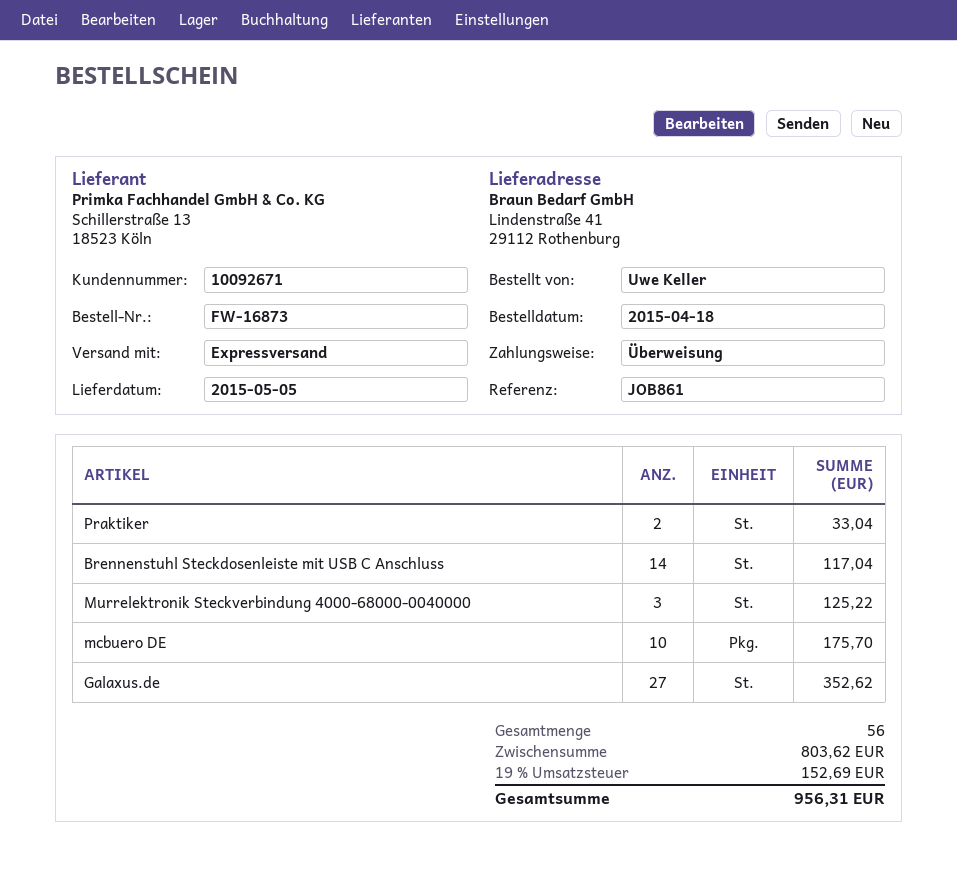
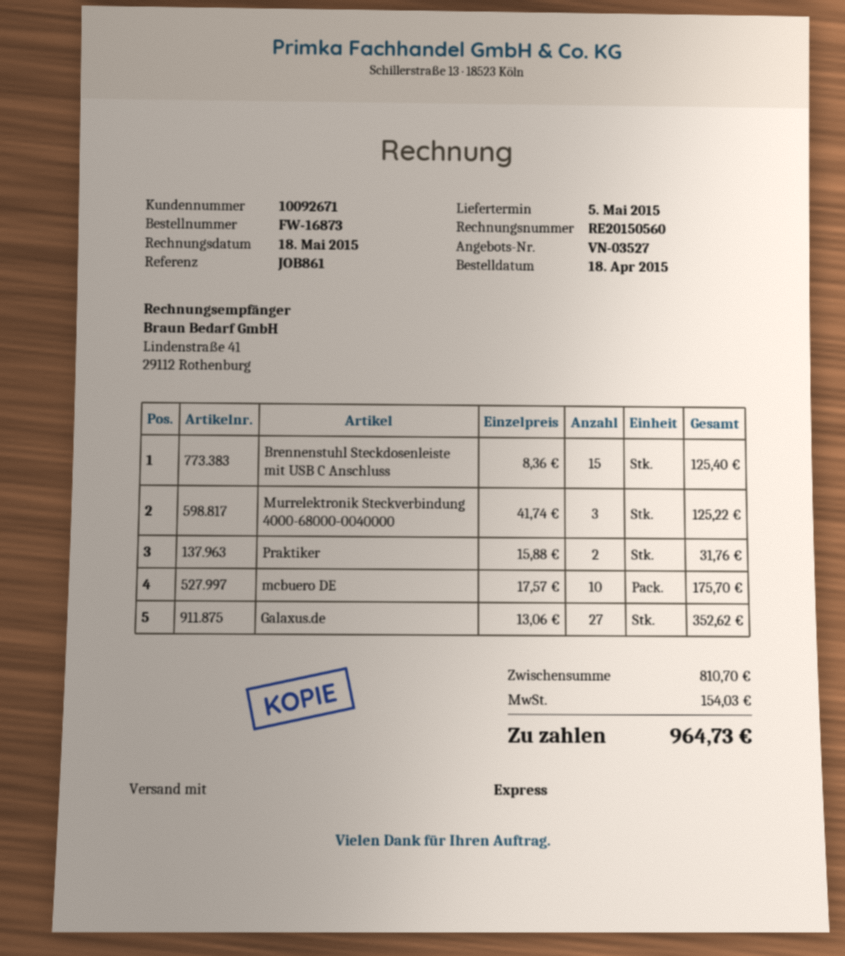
Praktiker: 2 for 33.04 -> 2 for 31.76
Brennenstuhl Steckdosenleiste mit USB C Anschluss: 14 for 117.04 -> 15 for 125.40
subtotal: 803.62 -> 810.70
tax: 152.69 -> 154.03
total: 956.31 -> 964.73

